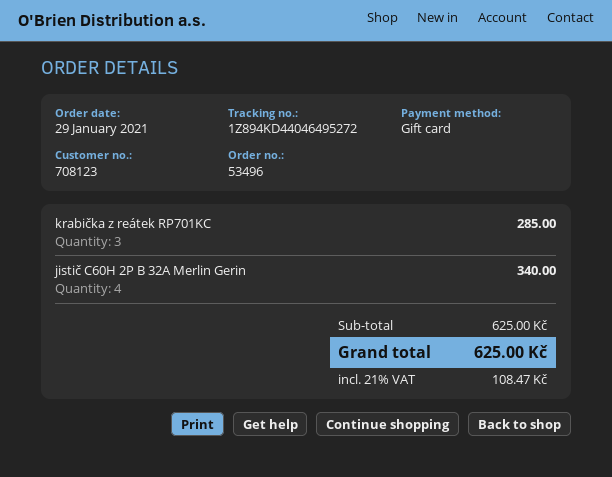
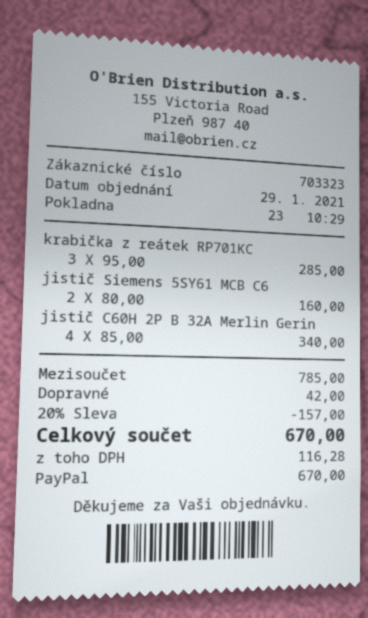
customer number: 708123 -> 703323
payment method: gift card -> PayPal
jistič Siemens 5SY61 MCB C6: none -> 2 for 160.00
subtotal: 625.00 -> 785.00
discount: none -> 20% = 157.00
shipping: none -> 42.00
tax: 108.47 -> 116.28
total: 625.00 -> 670.00

